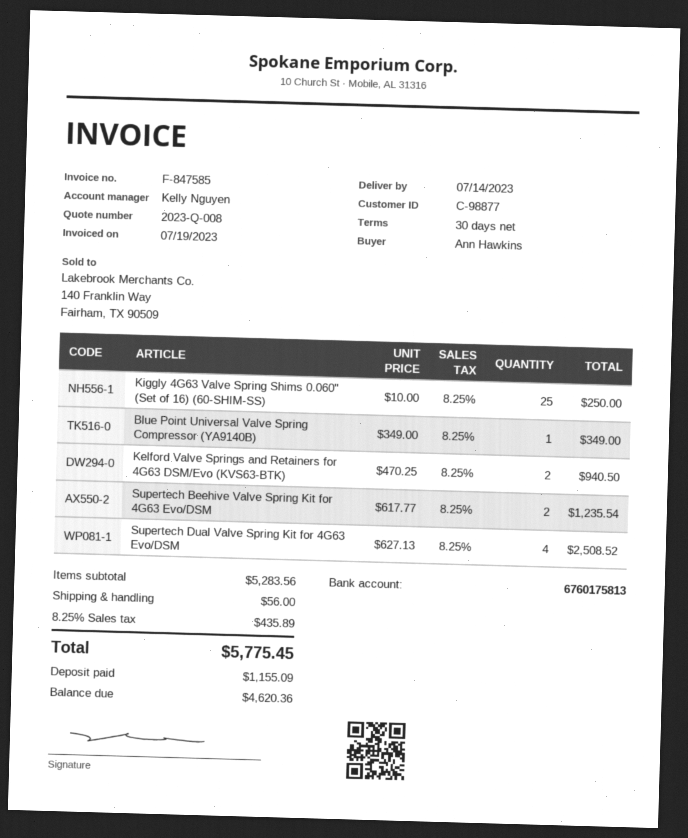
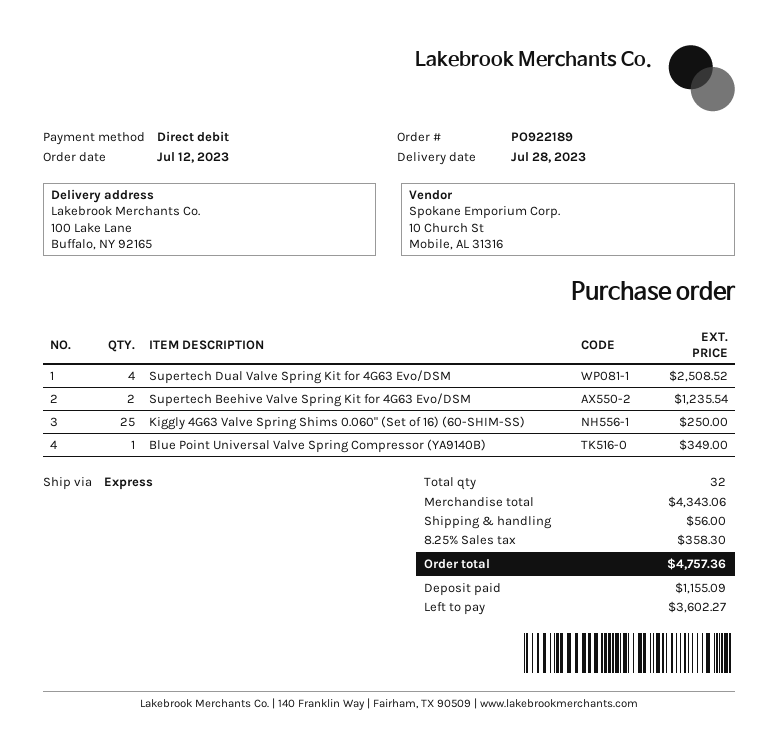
delivery date: 2023-07-14 -> 2023-07-28
Kelford Valve Springs and Retainers for 4G63 DSM/Evo (KVS63-BTK): 2 for 940.50 -> none
subtotal: 5283.56 -> 4343.06
tax: 8.25% = 435.89 -> 8.25% = 358.30
total: 5775.45 -> 4757.36
balance: 4620.36 -> 3602.27

